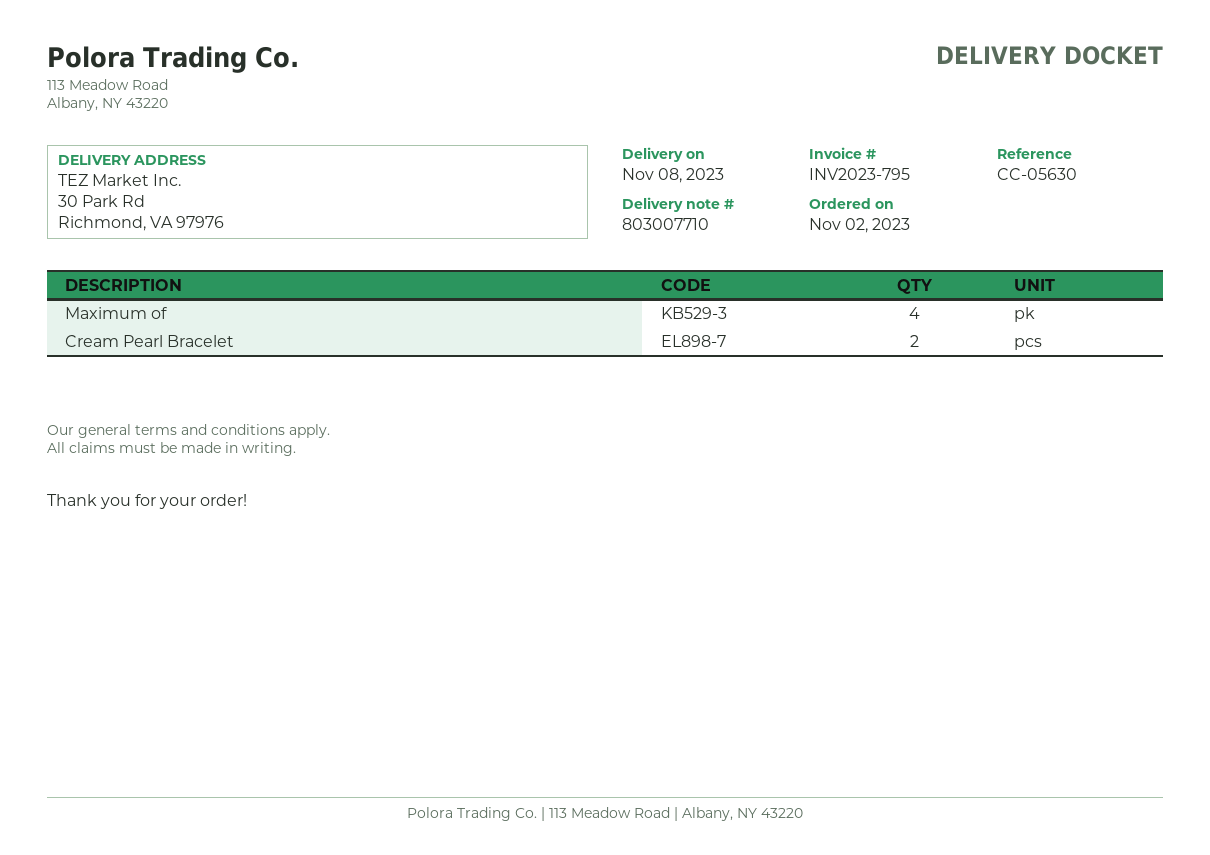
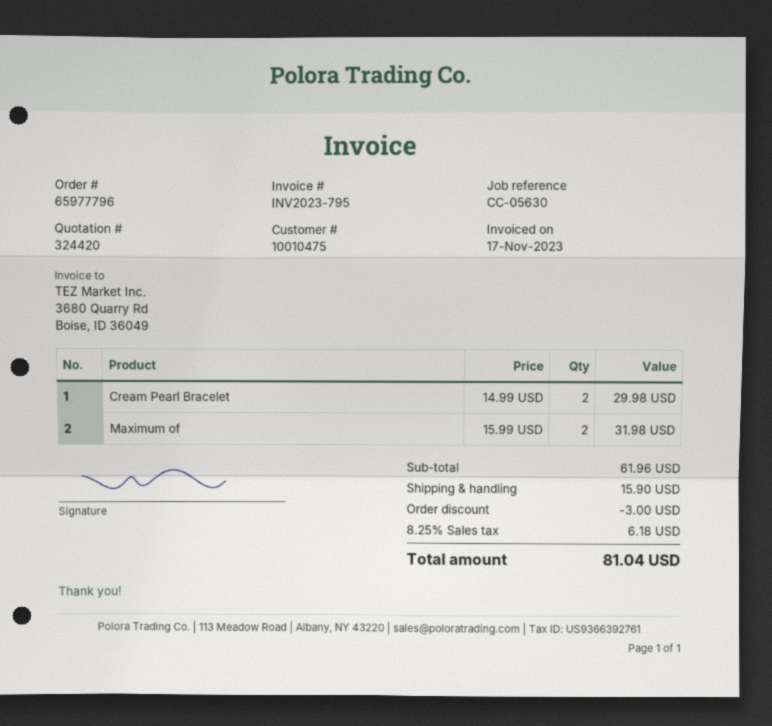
Maximum of: 4 -> 2

